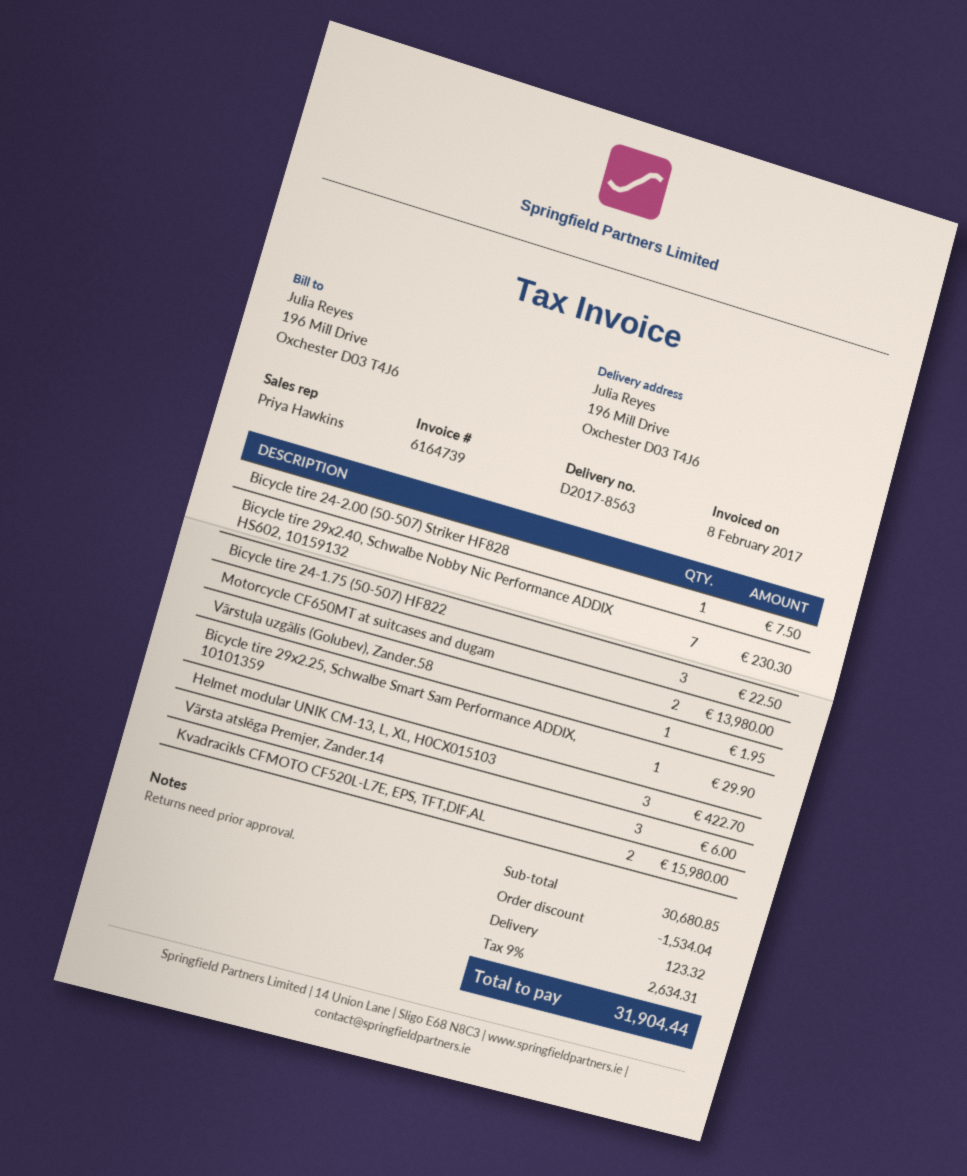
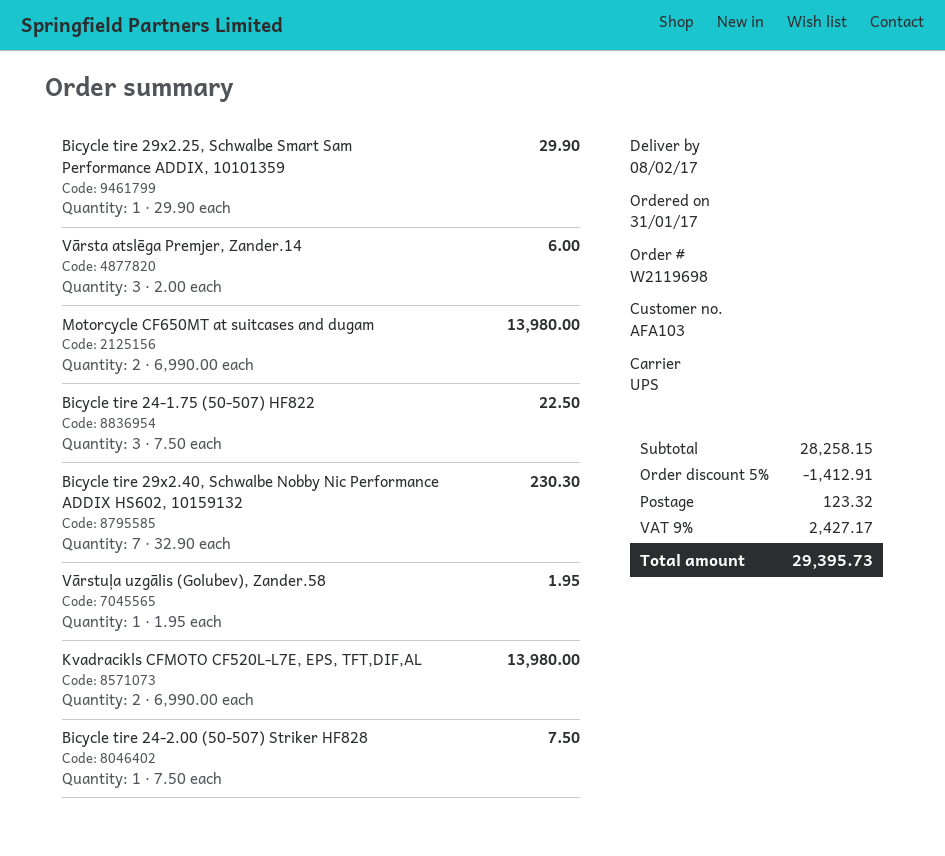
Helmet modular UNIK CM-13, L, XL, H0CX015103: 3 for 422.70 -> none
Kvadracikls CFMOTO CF520L-L7E, EPS, TFT,DIF,AL: 2 for 15980.00 -> 2 for 13980.00
subtotal: 30680.85 -> 28258.15
discount: 1534.04 -> 1412.91
tax: 9% = 2634.31 -> 9% = 2427.17
total: 31904.44 -> 29395.73

